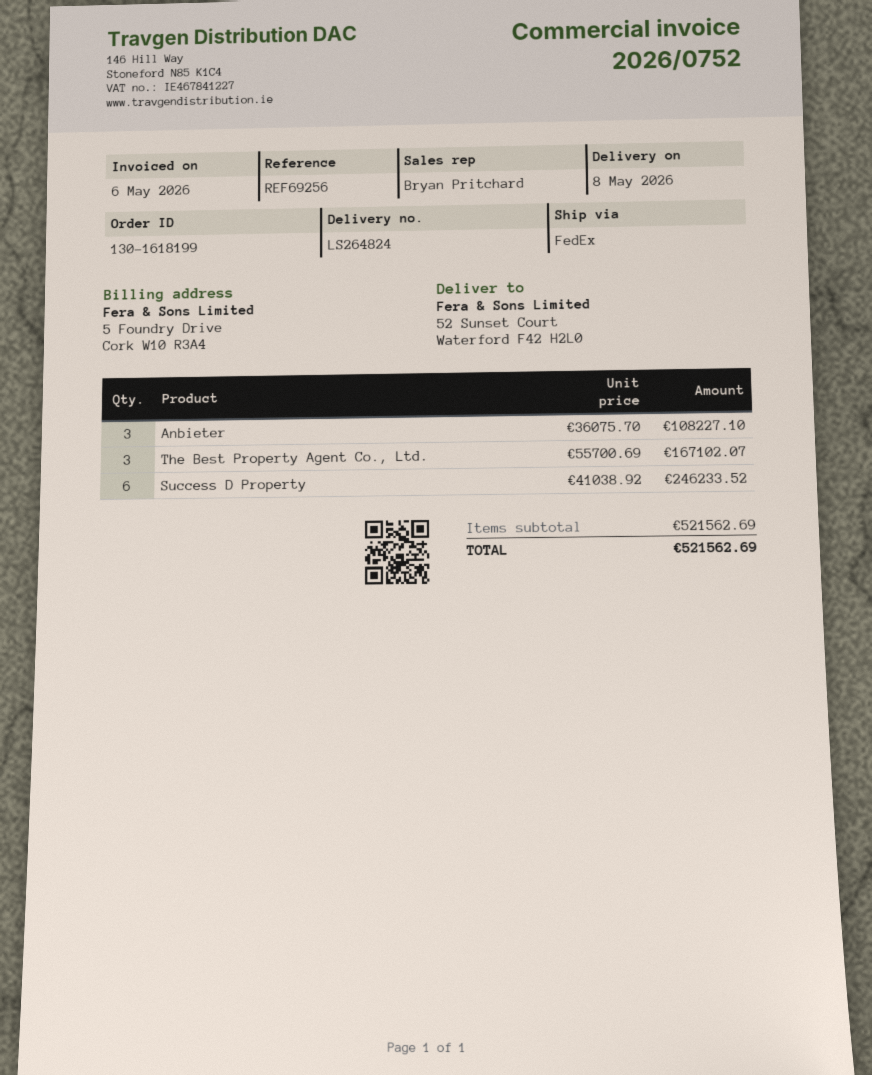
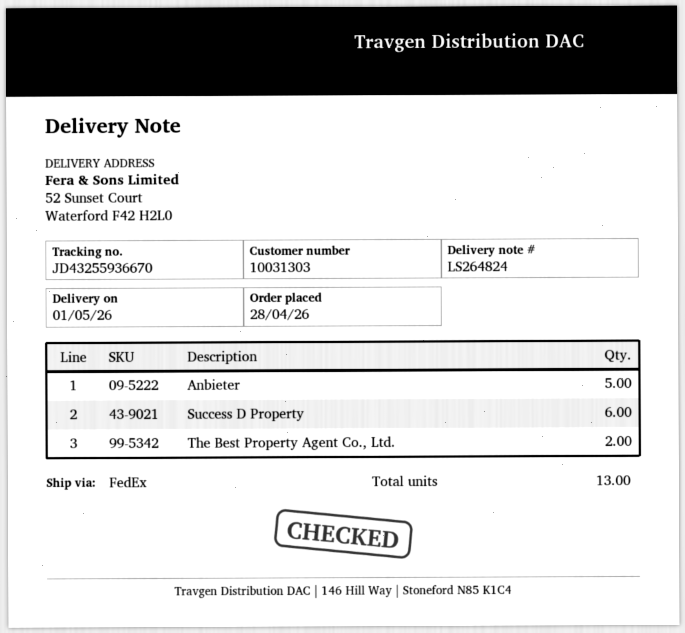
delivery date: 2026-05-08 -> 2026-05-01
Anbieter: 3 -> 5
The Best Property Agent Co., Ltd.: 3 -> 2

